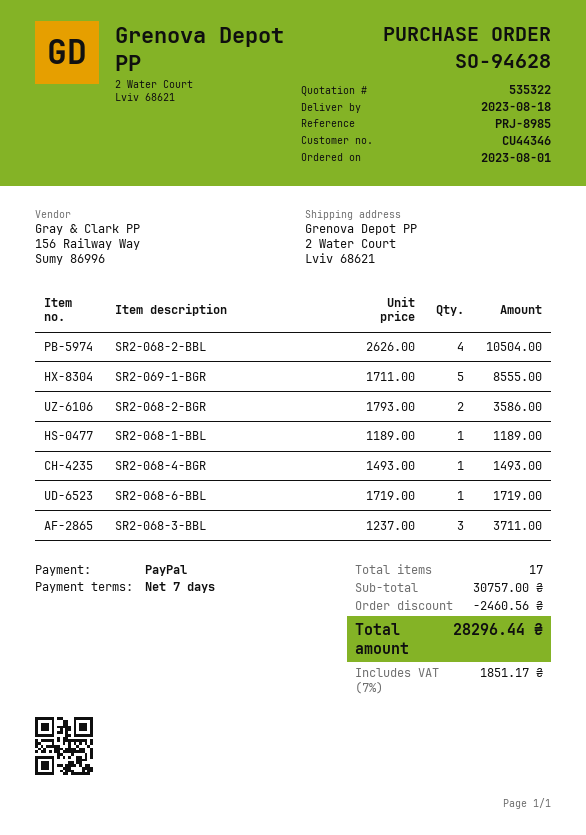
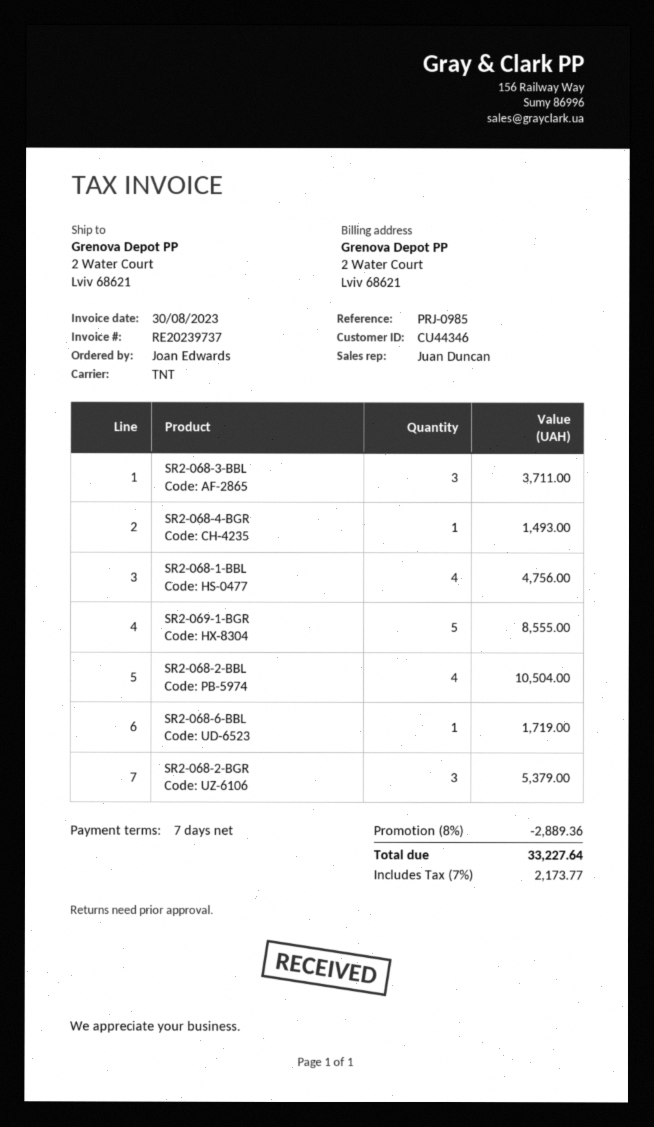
reference: PRJ-8985 -> PRJ-0985
SR2-068-2-BGR: 2 for 3586.00 -> 3 for 5379.00
SR2-068-1-BBL: 1 for 1189.00 -> 4 for 4756.00
discount: 2460.56 -> 2889.36
tax: 7% = 1851.17 -> 7% = 2173.77
total: 28296.44 -> 33227.64

